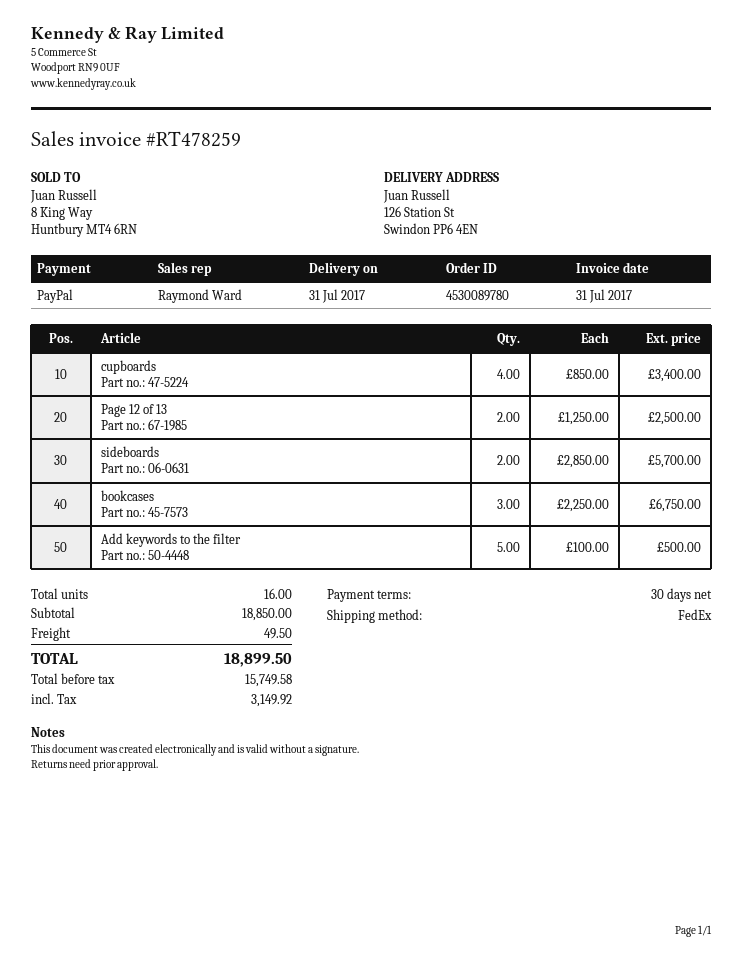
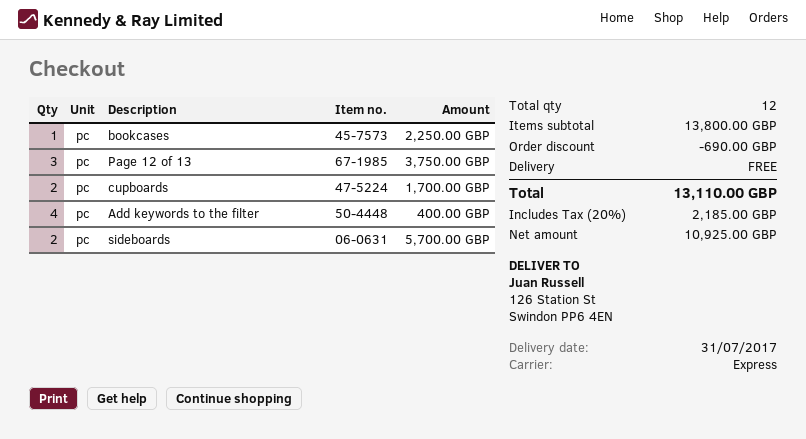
shipping method: FedEx -> express
cupboards: 4 for 3400.00 -> 2 for 1700.00
Page 12 of 13: 2 for 2500.00 -> 3 for 3750.00
bookcases: 3 for 6750.00 -> 1 for 2250.00
Add keywords to the filter: 5 for 500.00 -> 4 for 400.00
total quantity: 16 -> 12
subtotal: 18850.00 -> 13800.00
discount: none -> 690.00
shipping: 49.50 -> 0.00
net: 15749.58 -> 10925.00
tax: 3149.92 -> 2185.00
total: 18899.50 -> 13110.00

